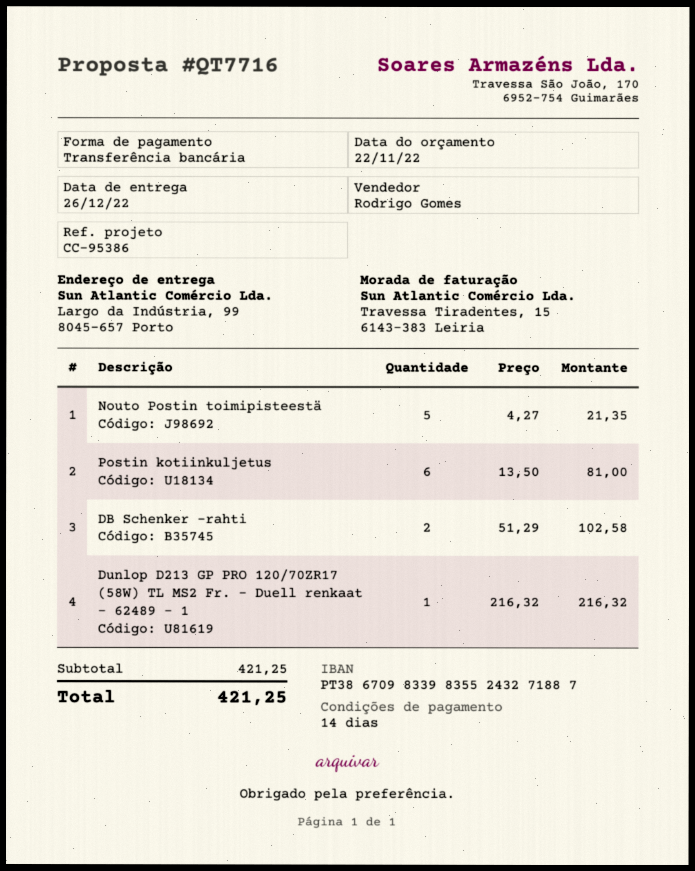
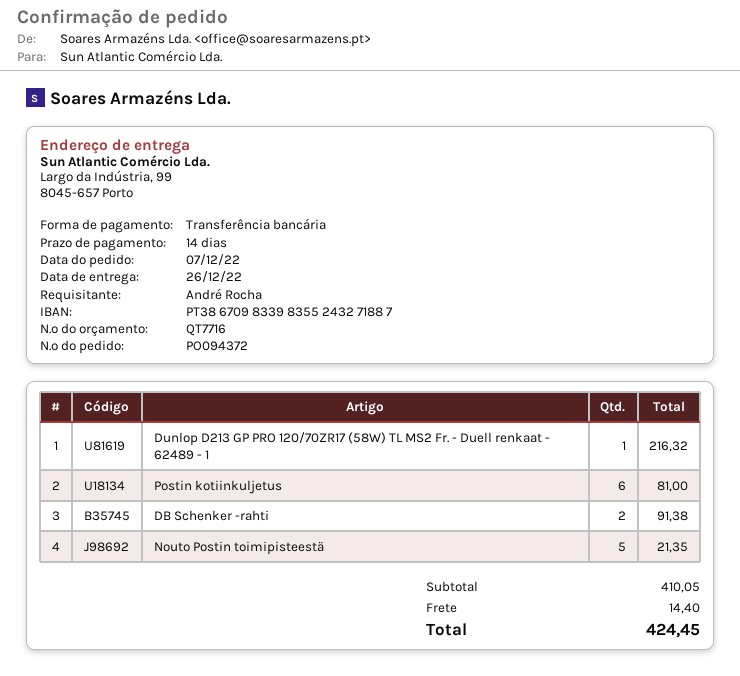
DB Schenker -rahti: 2 for 102.58 -> 2 for 91.38
subtotal: 421.25 -> 410.05
shipping: none -> 14.40
total: 421.25 -> 424.45

